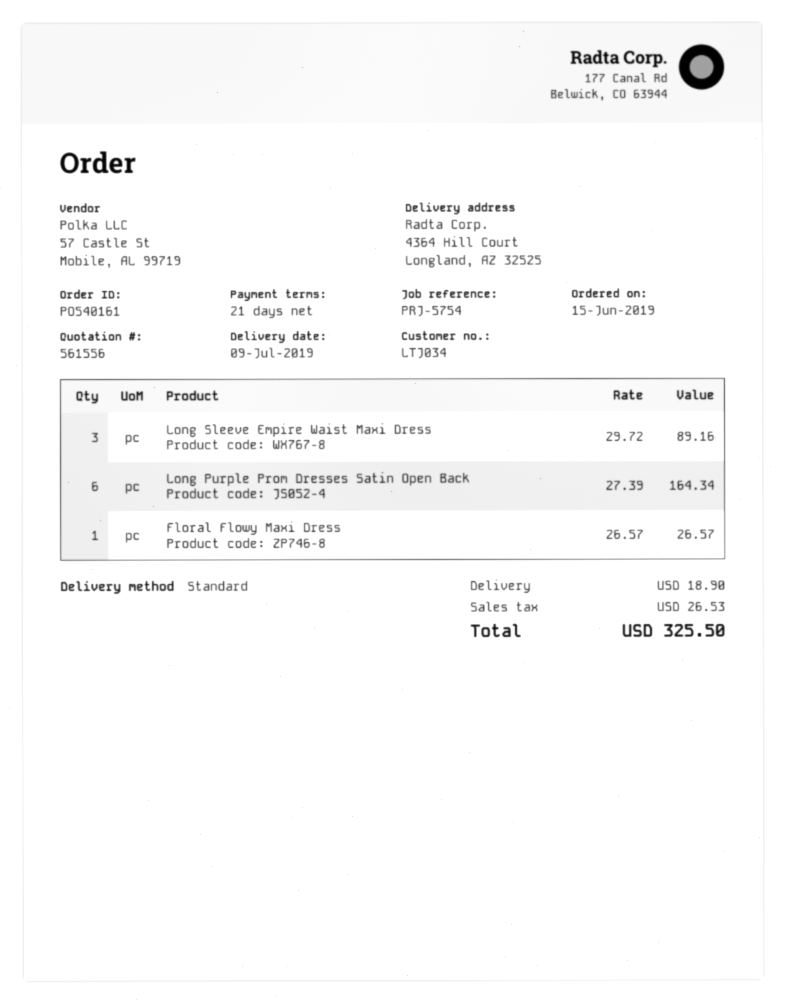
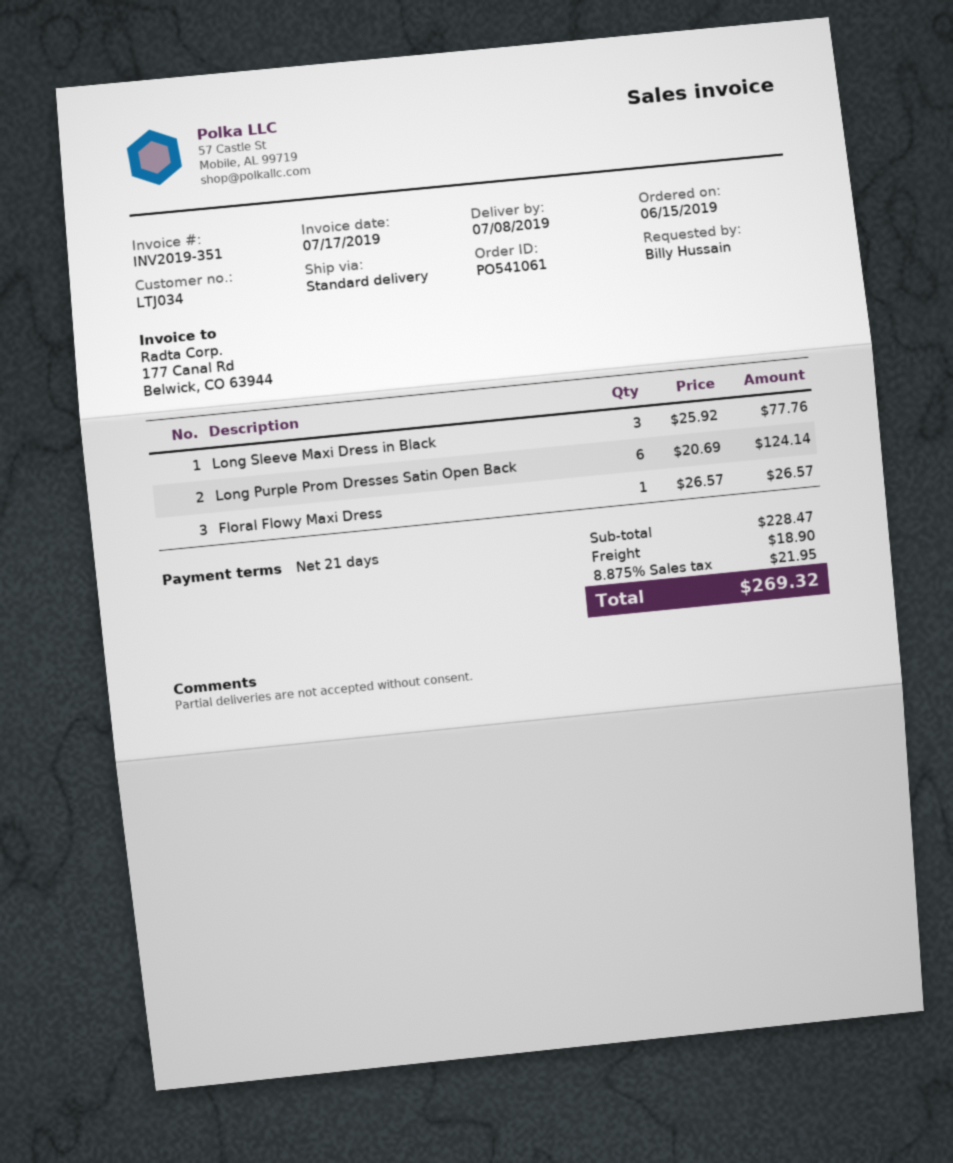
order number: PO540161 -> PO541061
delivery date: 2019-07-09 -> 2019-07-08
Long Sleeve Empire Waist Maxi Dress: 3 x 29.72 = 89.16 -> none
Long Purple Prom Dresses Satin Open Back: 6 x 27.39 = 164.34 -> 6 x 20.69 = 124.14
Long Sleeve Maxi Dress in Black: none -> 3 x 25.92 = 77.76
tax: 26.53 -> 21.95
total: 325.50 -> 269.32

